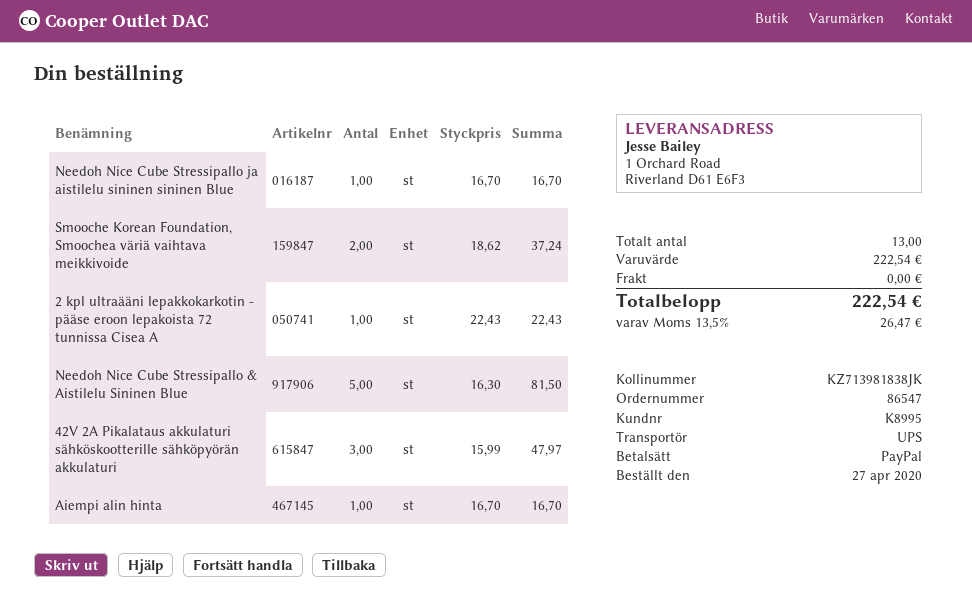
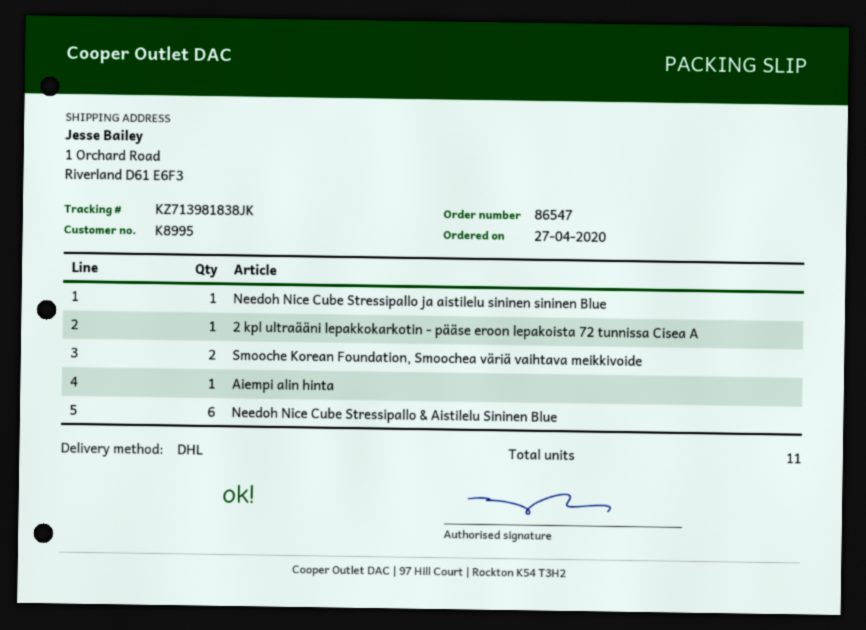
shipping method: UPS -> DHL
Needoh Nice Cube Stressipallo & Aistilelu Sininen Blue: 5 -> 6
42V 2A Pikalataus akkulaturi sähköskootterille sähköpyörän akkulaturi: 3 -> none
total quantity: 13 -> 11

